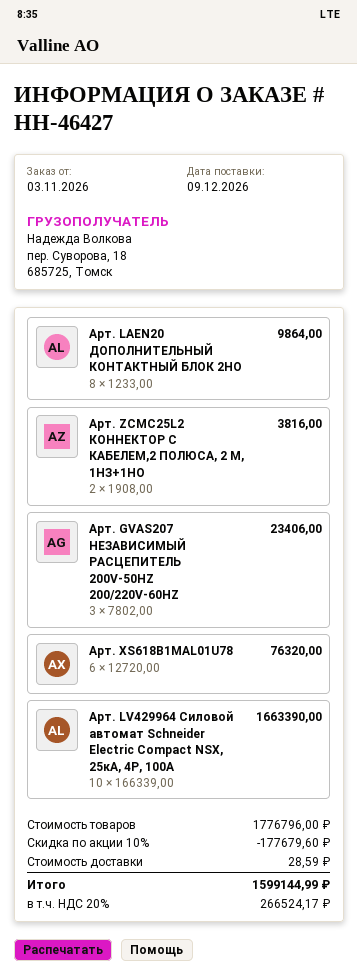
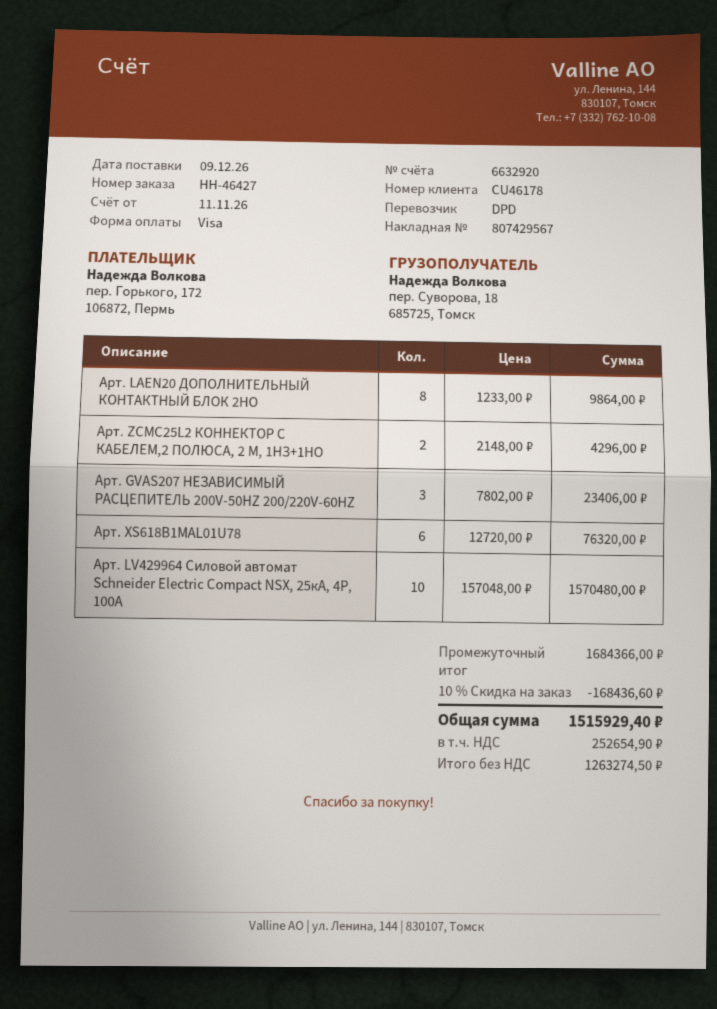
Арт. ZCMC25L2 КОННЕКТОР С КАБЕЛЕМ,2 ПОЛЮСА, 2 М, 1НЗ+1НО: 2 x 1908.00 = 3816.00 -> 2 x 2148.00 = 4296.00
Арт. LV429964 Силовой автомат Schneider Electric Compact NSX, 25кА, 4P, 100А: 10 x 166339.00 = 1663390.00 -> 10 x 157048.00 = 1570480.00
subtotal: 1776796.00 -> 1684366.00
discount: 10% = 177679.60 -> 10% = 168436.60
shipping: 28.59 -> none
tax: 266524.17 -> 252654.90
total: 1599144.99 -> 1515929.40

